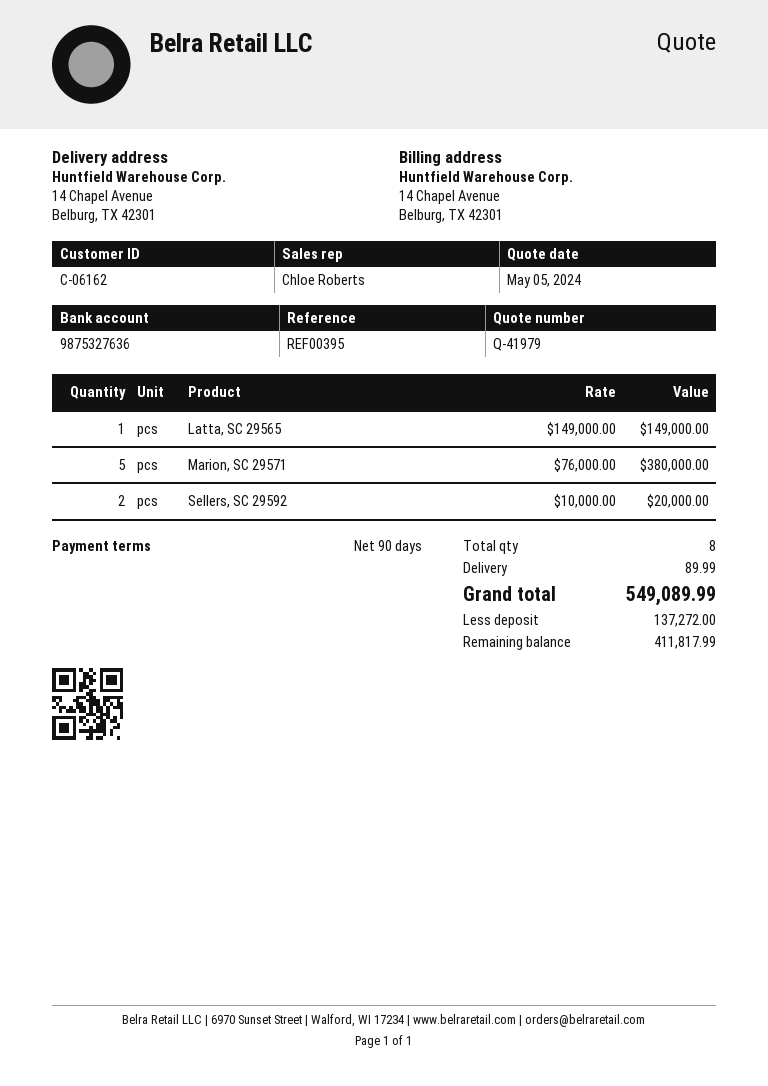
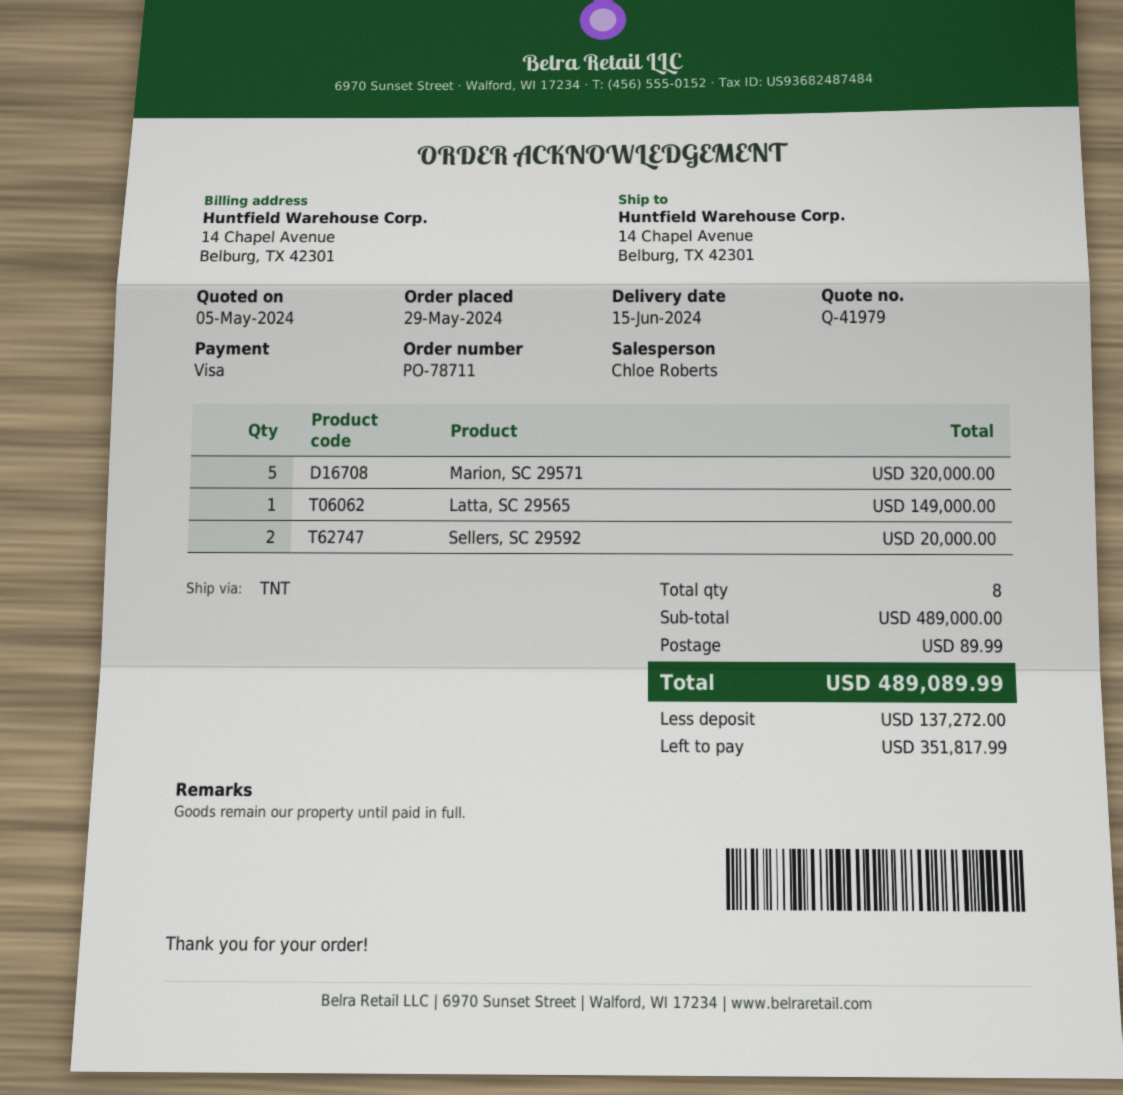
Marion, SC 29571: 5 for 380000.00 -> 5 for 320000.00
total: 549089.99 -> 489089.99
balance: 411817.99 -> 351817.99

